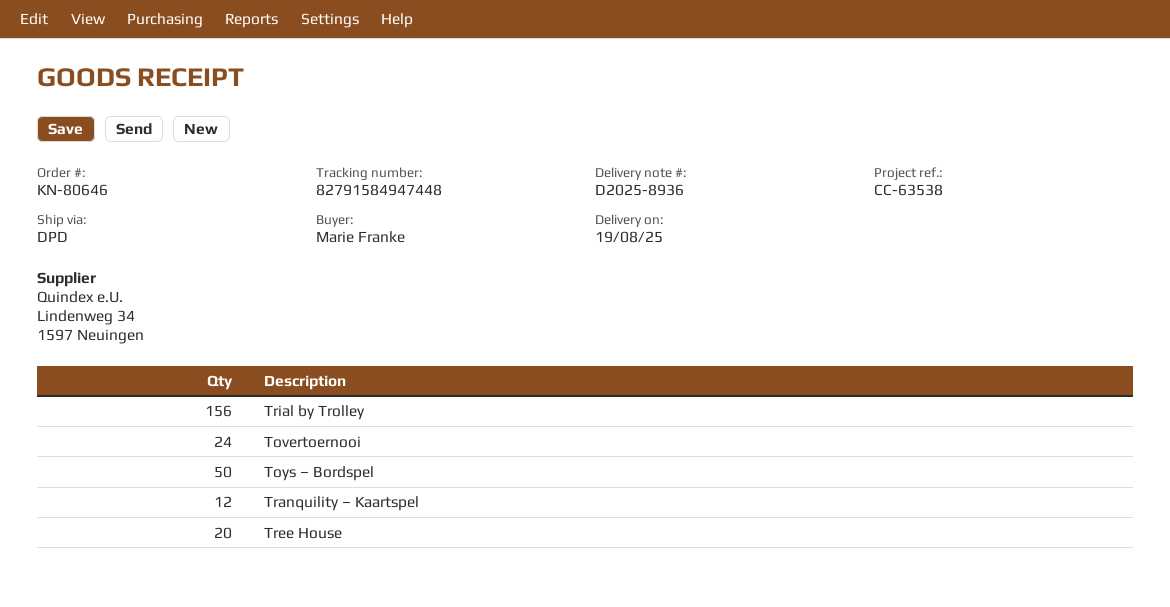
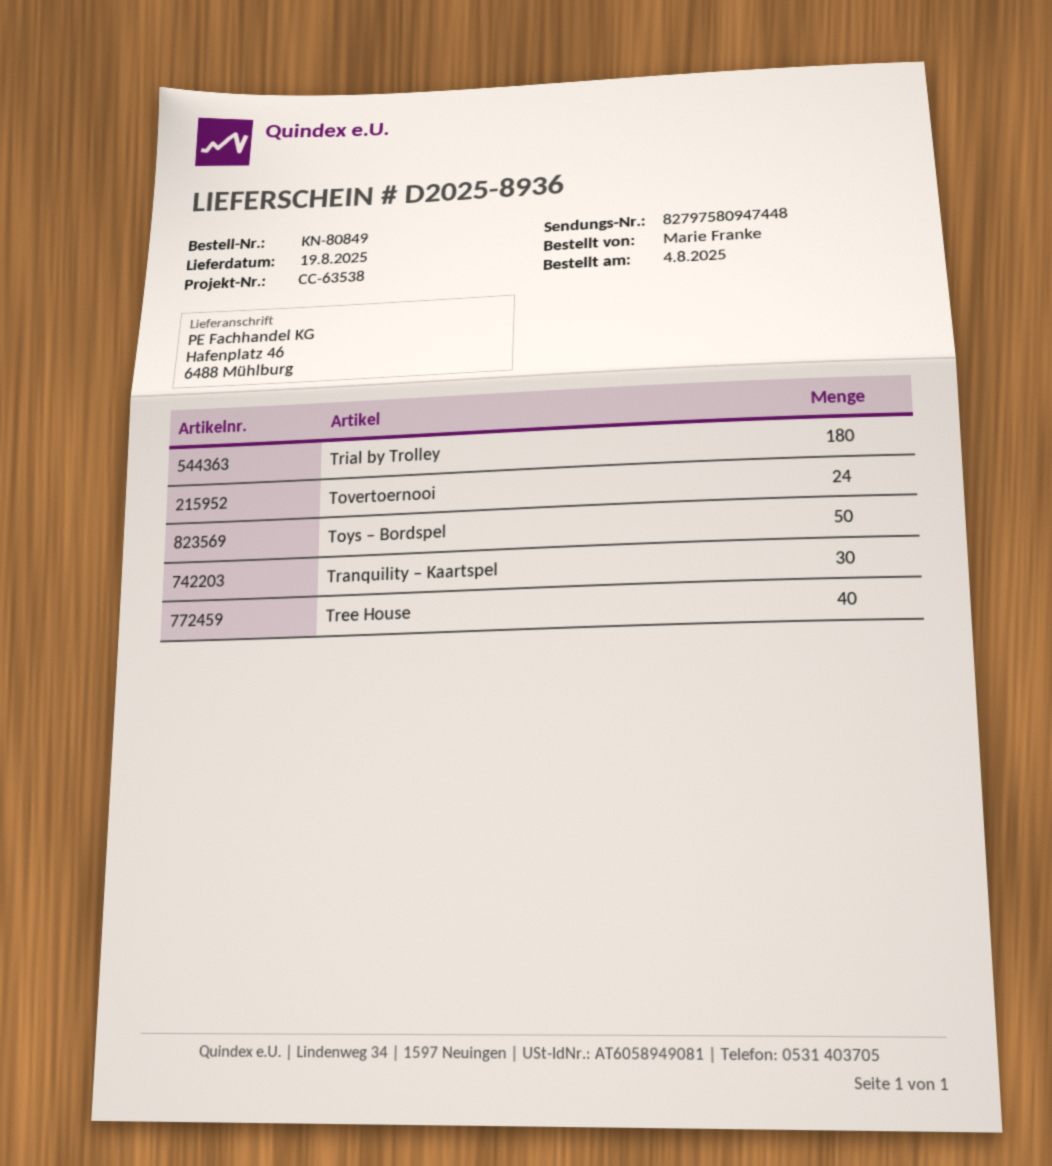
order number: KN-80646 -> KN-80849
tracking number: 82791584947448 -> 82797580947448
Trial by Trolley: 156 -> 180
Tranquility – Kaartspel: 12 -> 30
Tree House: 20 -> 40

